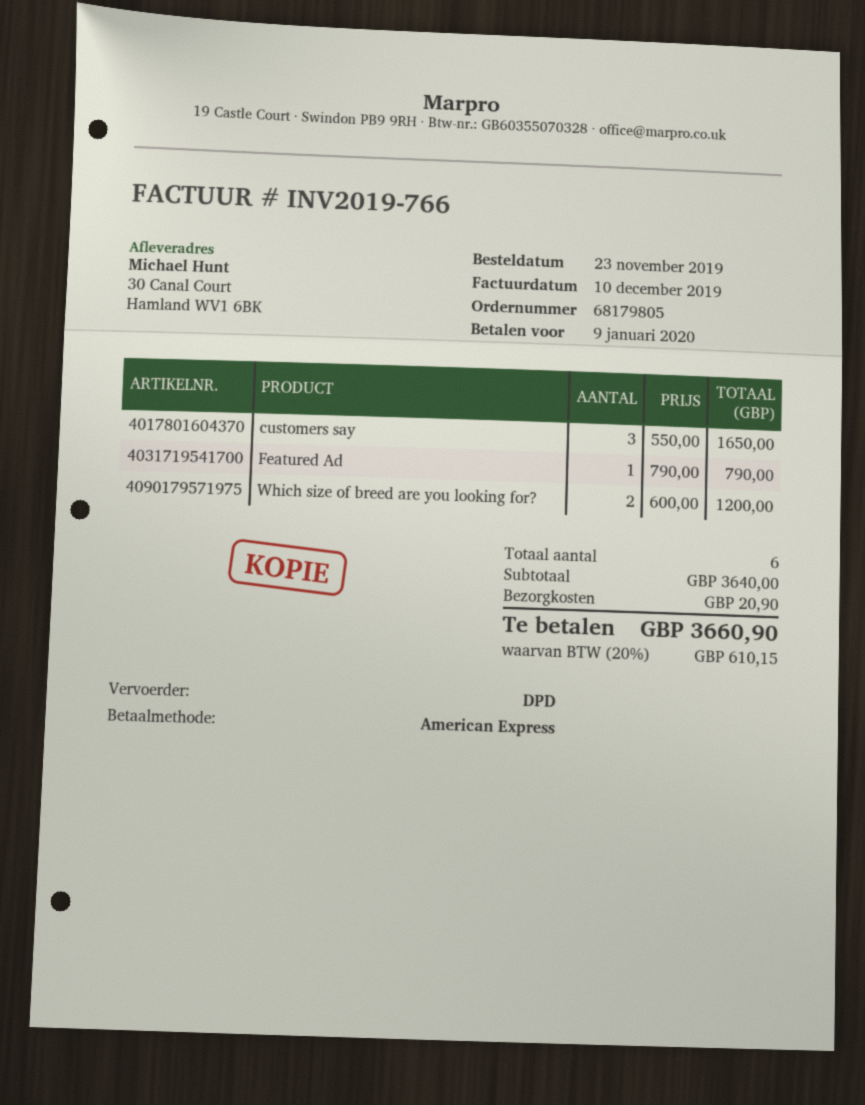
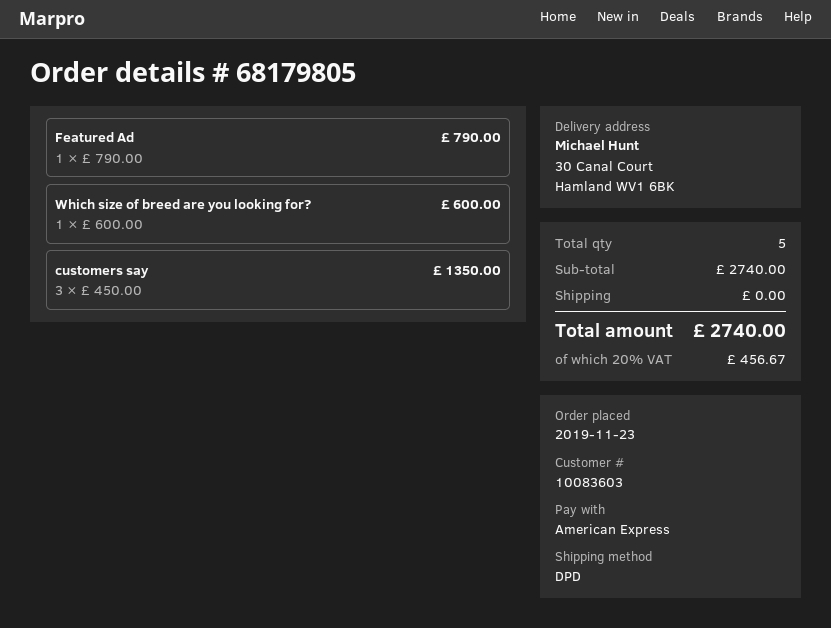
customers say: 3 x 550.00 = 1650.00 -> 3 x 450.00 = 1350.00
Which size of breed are you looking for?: 2 x 600.00 = 1200.00 -> 1 x 600.00 = 600.00
total quantity: 6 -> 5
subtotal: 3640.00 -> 2740.00
shipping: 20.90 -> 0.00
tax: 20% = 610.15 -> 20% = 456.67
total: 3660.90 -> 2740.00

